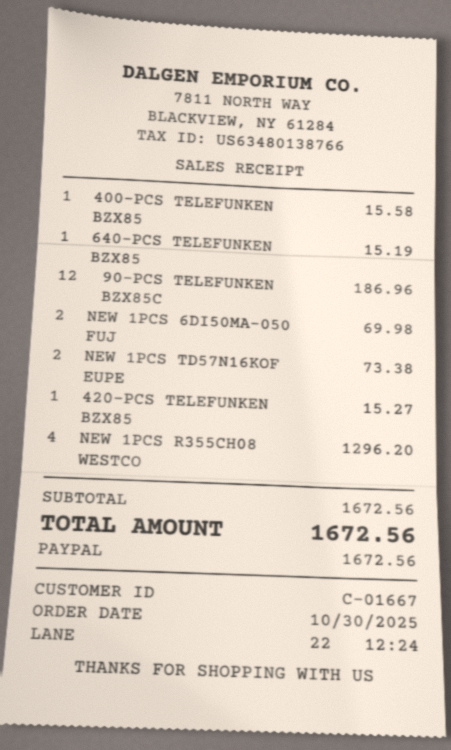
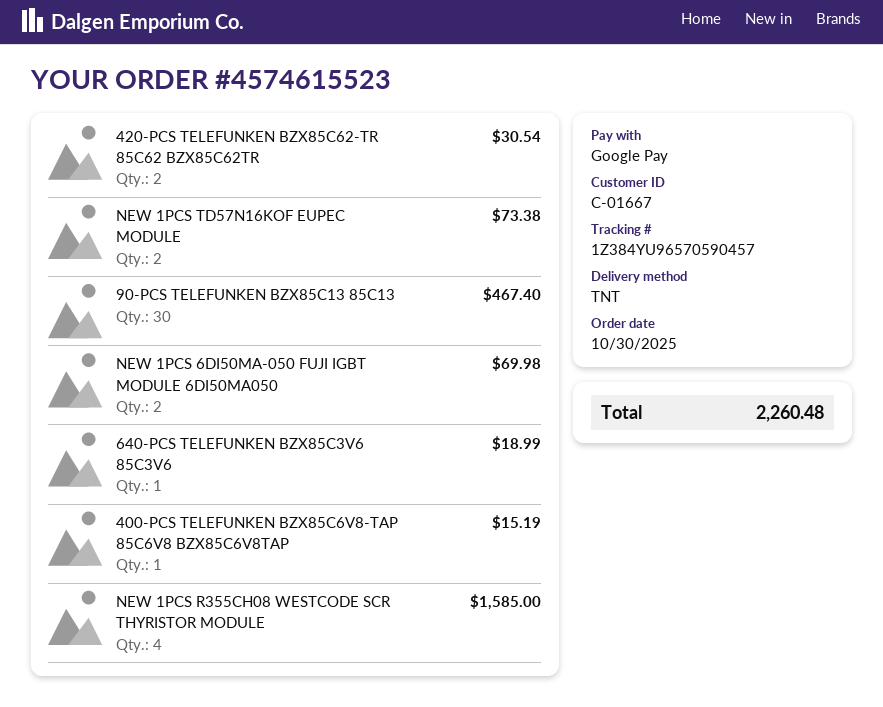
payment method: PayPal -> Google Pay
400-PCS TELEFUNKEN BZX85: 1 for 15.58 -> 1 for 15.19
640-PCS TELEFUNKEN BZX85: 1 for 15.19 -> 1 for 18.99
90-PCS TELEFUNKEN BZX85C: 12 for 186.96 -> 30 for 467.40
420-PCS TELEFUNKEN BZX85: 1 for 15.27 -> 2 for 30.54
NEW 1PCS R355CH08 WESTCO: 4 for 1296.20 -> 4 for 1585.00
total: 1672.56 -> 2260.48

